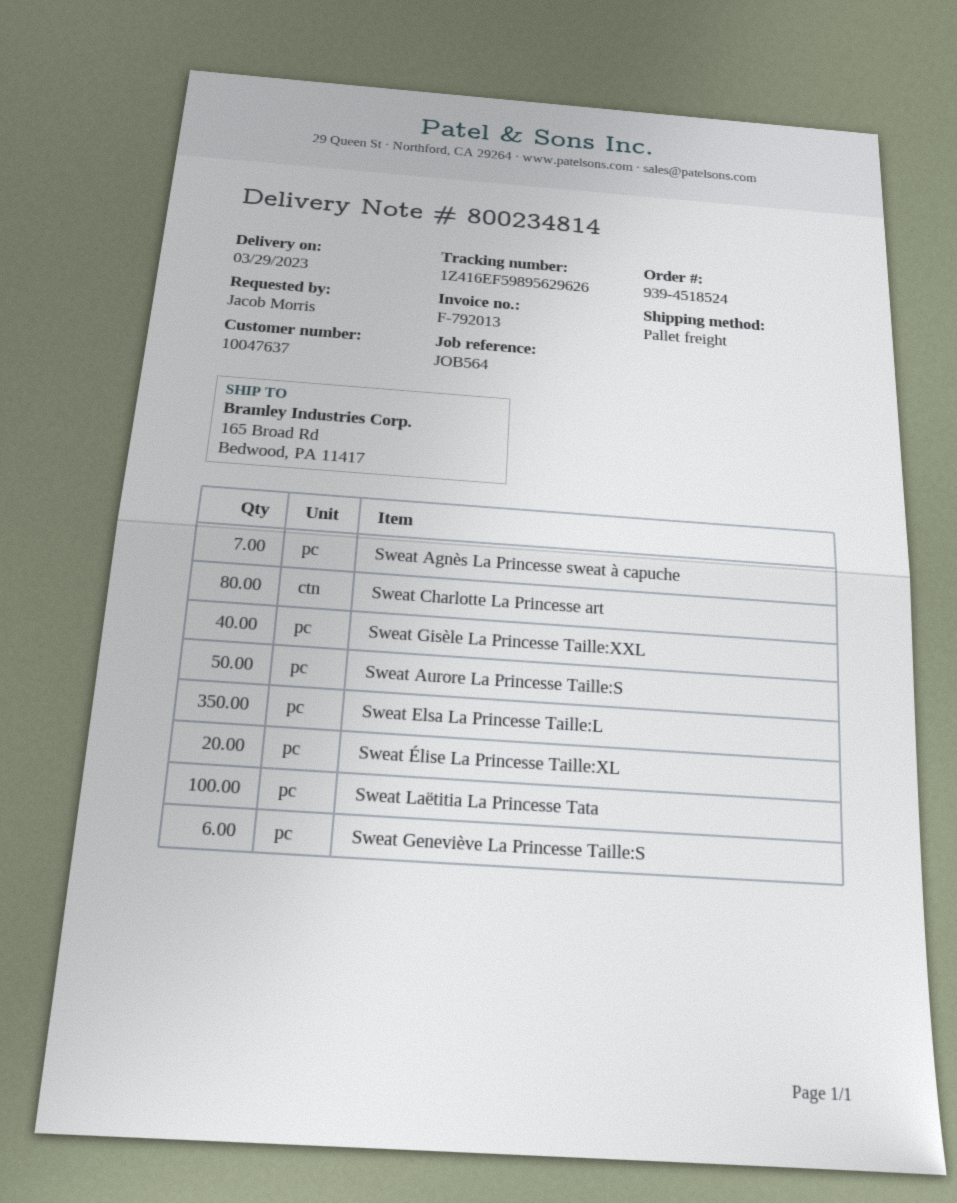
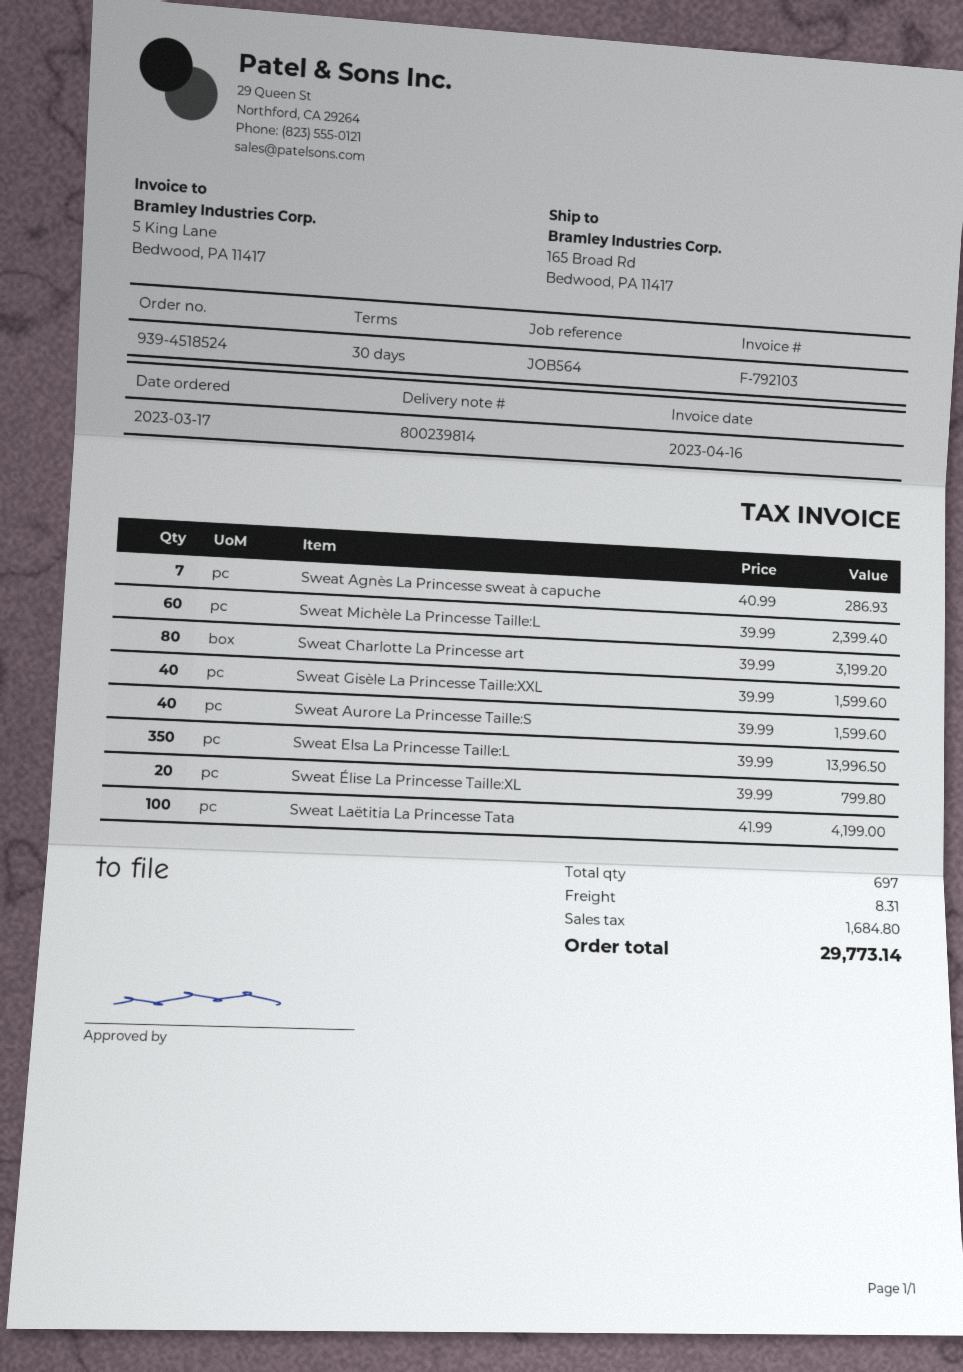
delivery note number: 800234814 -> 800239814
invoice number: F-792013 -> F-792103
Sweat Aurore La Princesse Taille:S: 50 -> 40
Sweat Geneviève La Princesse Taille:S: 6 -> none
Sweat Michèle La Princesse Taille:L: none -> 60

